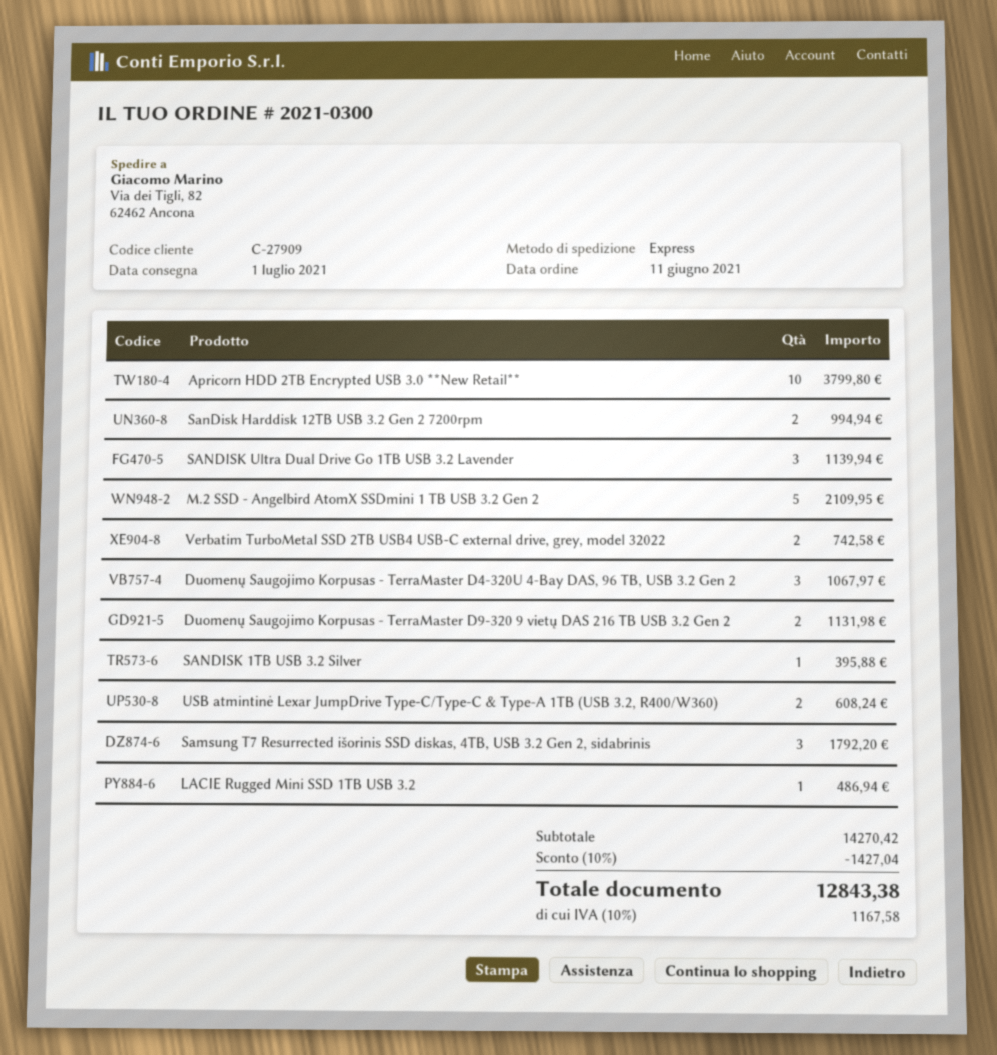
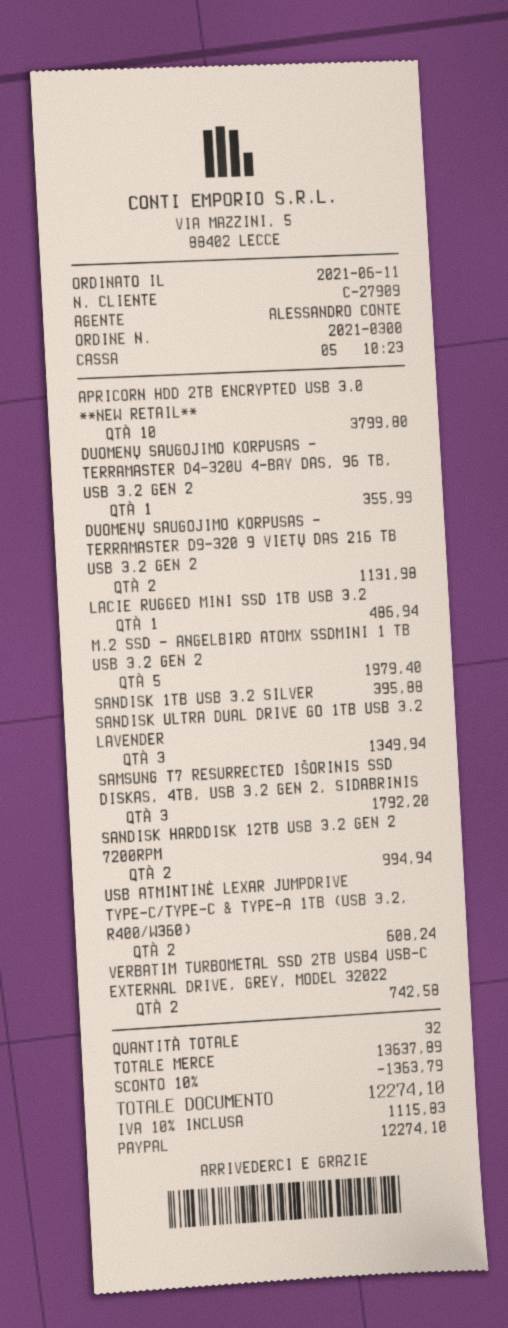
SANDISK Ultra Dual Drive Go 1TB USB 3.2 Lavender: 3 for 1139.94 -> 3 for 1349.94
M.2 SSD - Angelbird AtomX SSDmini 1 TB USB 3.2 Gen 2: 5 for 2109.95 -> 5 for 1979.40
Duomenų Saugojimo Korpusas - TerraMaster D4-320U 4-Bay DAS, 96 TB, USB 3.2 Gen 2: 3 for 1067.97 -> 1 for 355.99
subtotal: 14270.42 -> 13637.89
discount: 10% = 1427.04 -> 10% = 1363.79
tax: 10% = 1167.58 -> 10% = 1115.83
total: 12843.38 -> 12274.10

